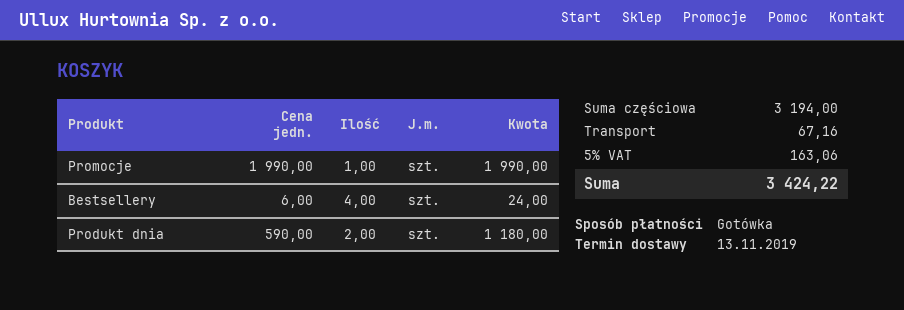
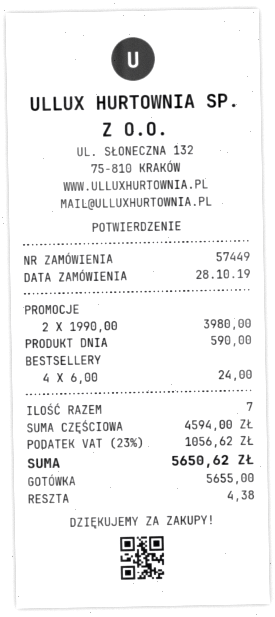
Promocje: 1 x 1990.00 = 1990.00 -> 2 x 1990.00 = 3980.00
Produkt dnia: 2 x 590.00 = 1180.00 -> 1 x 590.00 = 590.00
subtotal: 3194.00 -> 4594.00
shipping: 67.16 -> none
tax: 5% = 163.06 -> 23% = 1056.62
total: 3424.22 -> 5650.62

